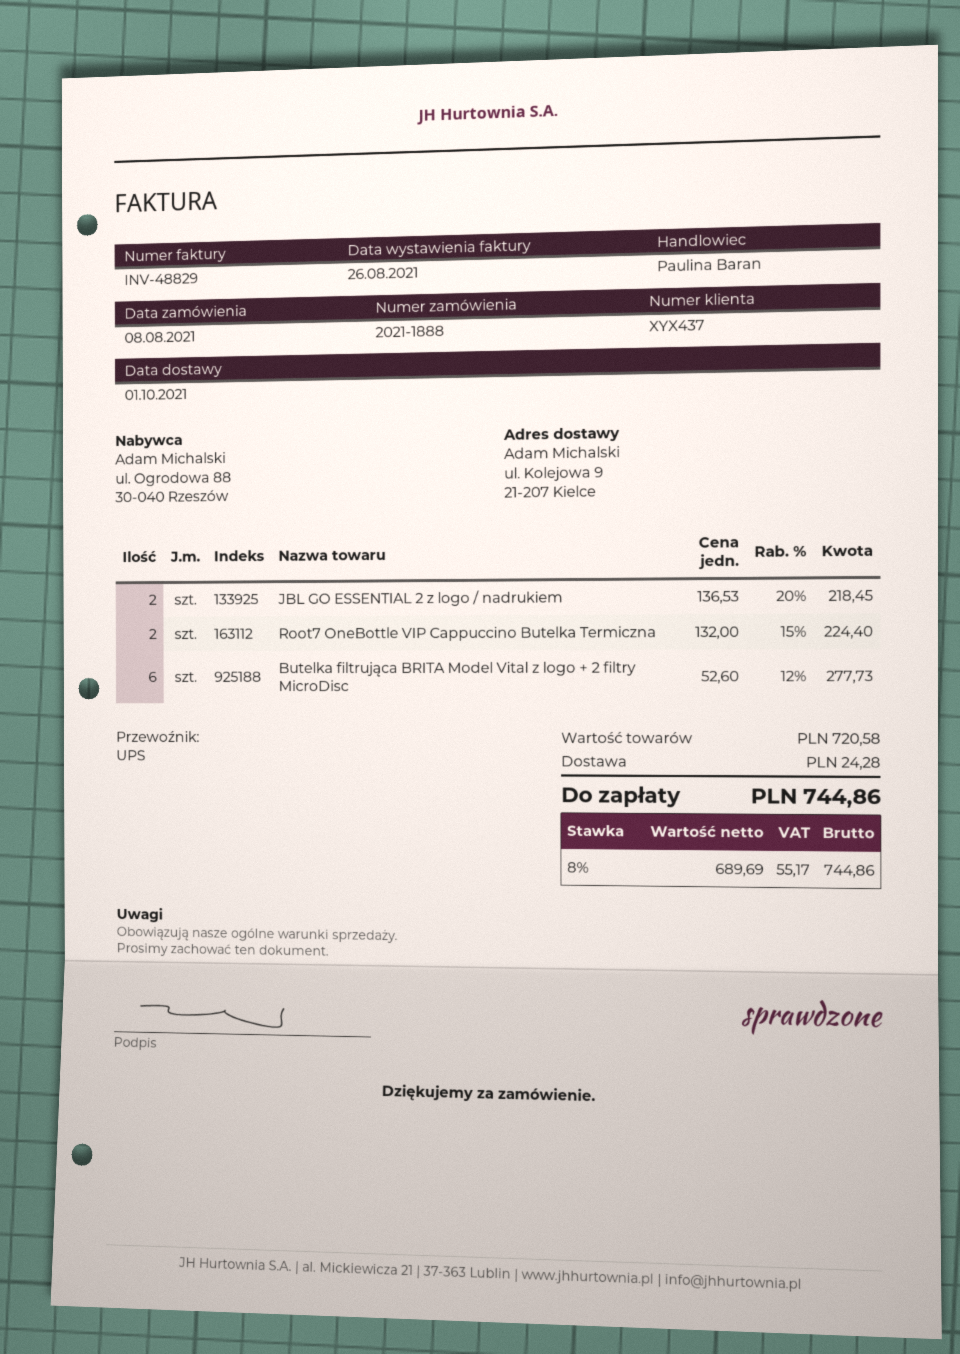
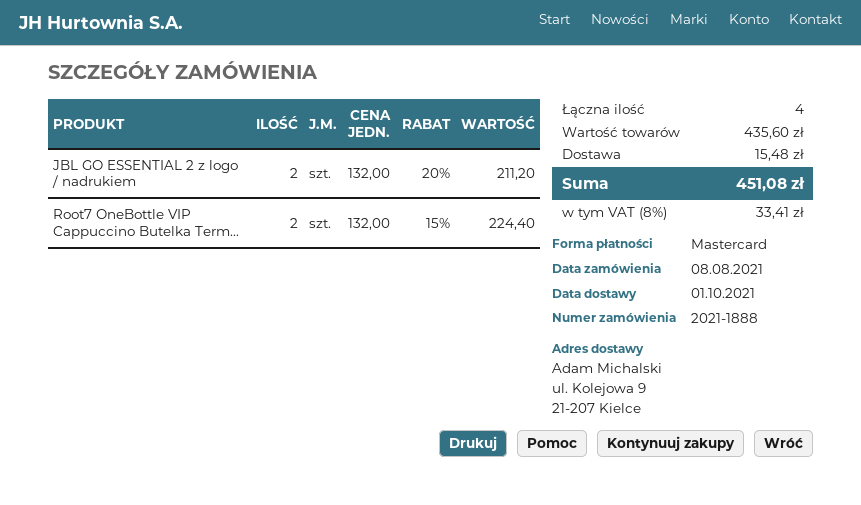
JBL GO ESSENTIAL 2 z logo / nadrukiem: 2 x 136.53 - 20% = 218.45 -> 2 x 132.00 - 20% = 211.20
Butelka filtrująca BRITA Model Vital z logo + 2 filtry MicroDisc: 6 x 52.60 - 12% = 277.73 -> none
subtotal: 720.58 -> 435.60
shipping: 24.28 -> 15.48
tax: 8% = 55.17 -> 8% = 33.41
total: 744.86 -> 451.08

